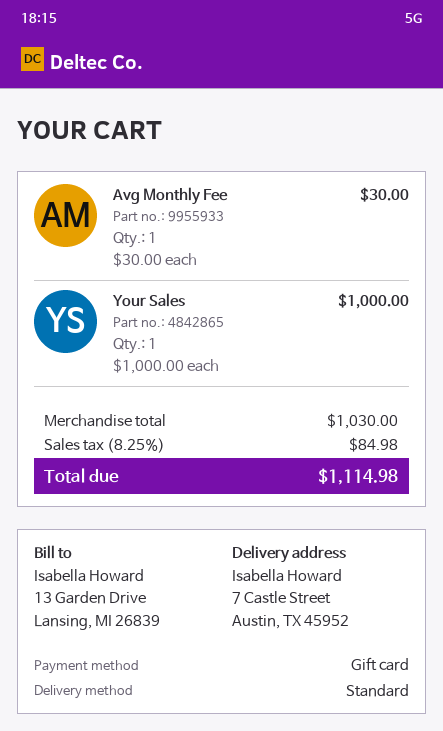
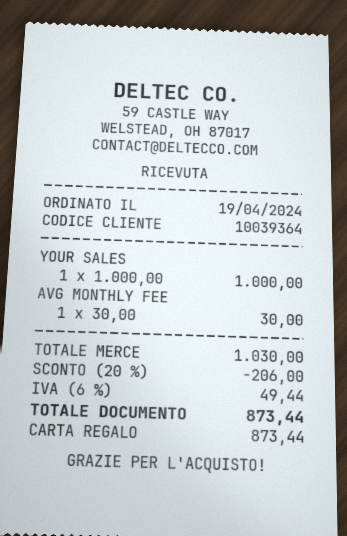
discount: none -> 20% = 206.00
tax: 8.25% = 84.98 -> 6% = 49.44
total: 1114.98 -> 873.44

